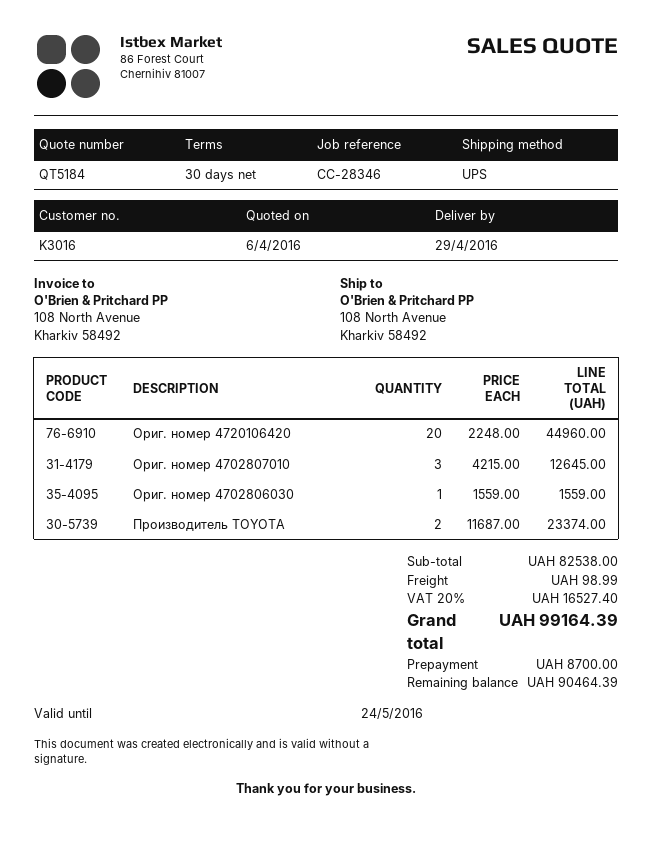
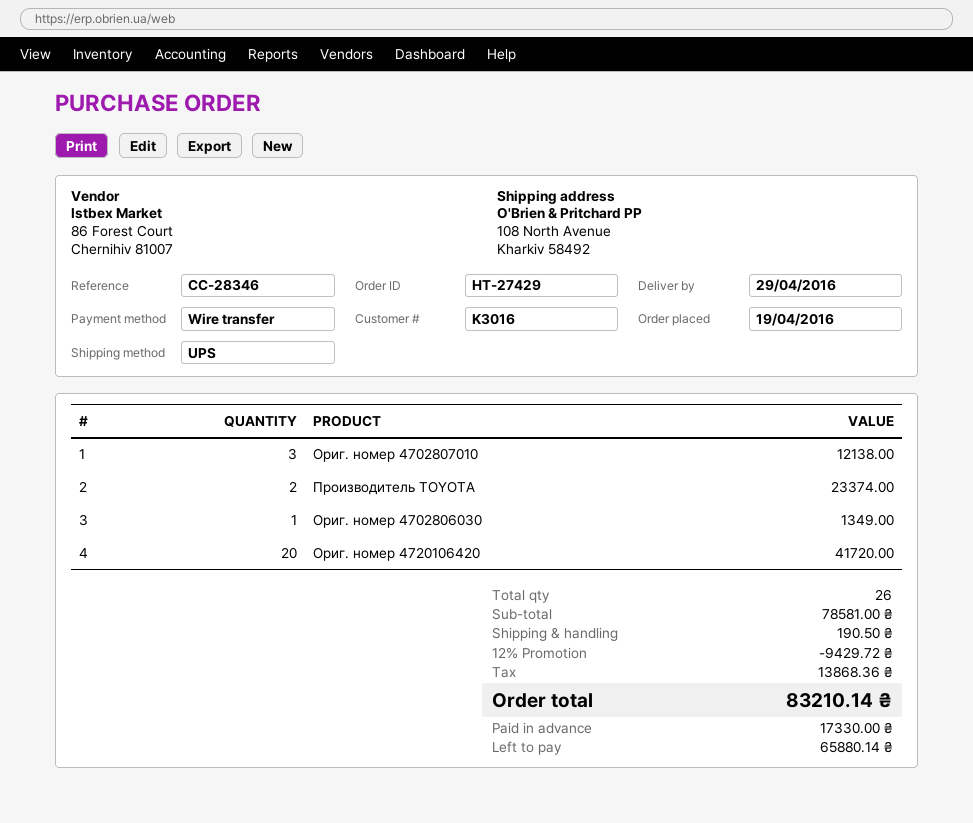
Ориг. номер 4720106420: 20 for 44960.00 -> 20 for 41720.00
Ориг. номер 4702807010: 3 for 12645.00 -> 3 for 12138.00
Ориг. номер 4702806030: 1 for 1559.00 -> 1 for 1349.00
subtotal: 82538.00 -> 78581.00
discount: none -> 12% = 9429.72
shipping: 98.99 -> 190.50
tax: 16527.40 -> 13868.36
total: 99164.39 -> 83210.14
deposit: 8700.00 -> 17330.00
balance: 90464.39 -> 65880.14

